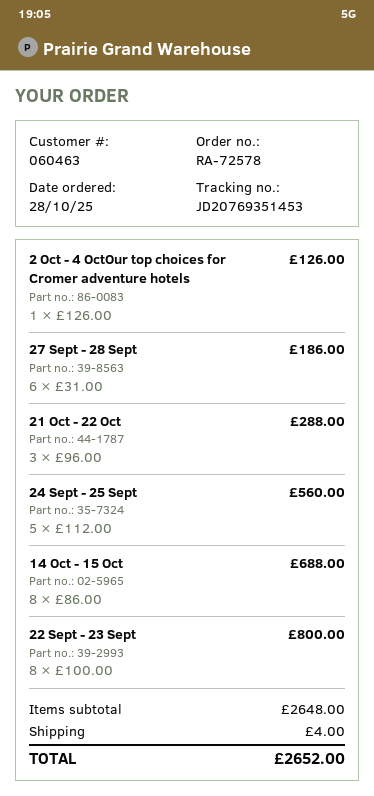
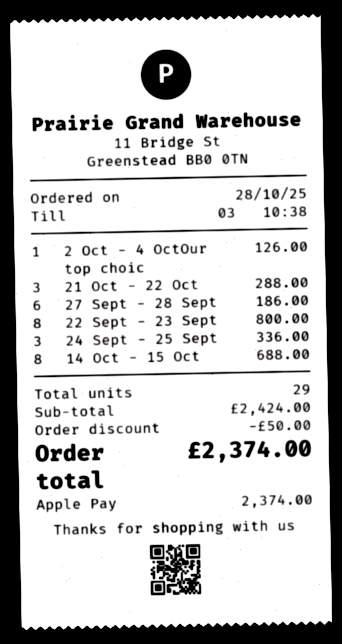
24 Sept - 25 Sept: 5 for 560.00 -> 3 for 336.00
subtotal: 2648.00 -> 2424.00
discount: none -> 50.00
shipping: 4.00 -> none
total: 2652.00 -> 2374.00

